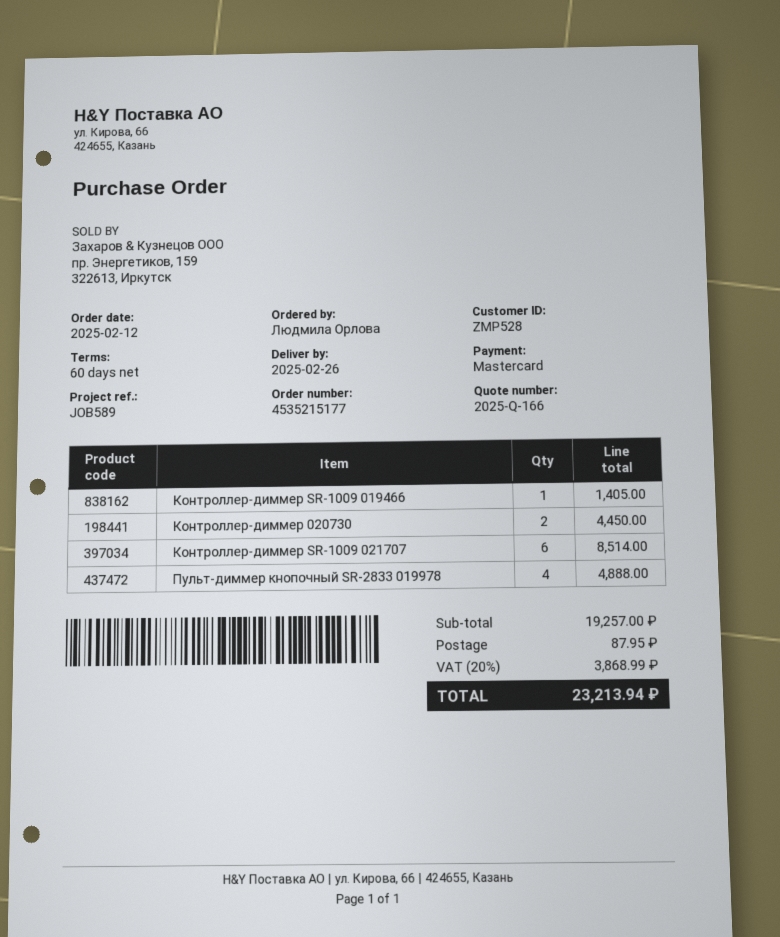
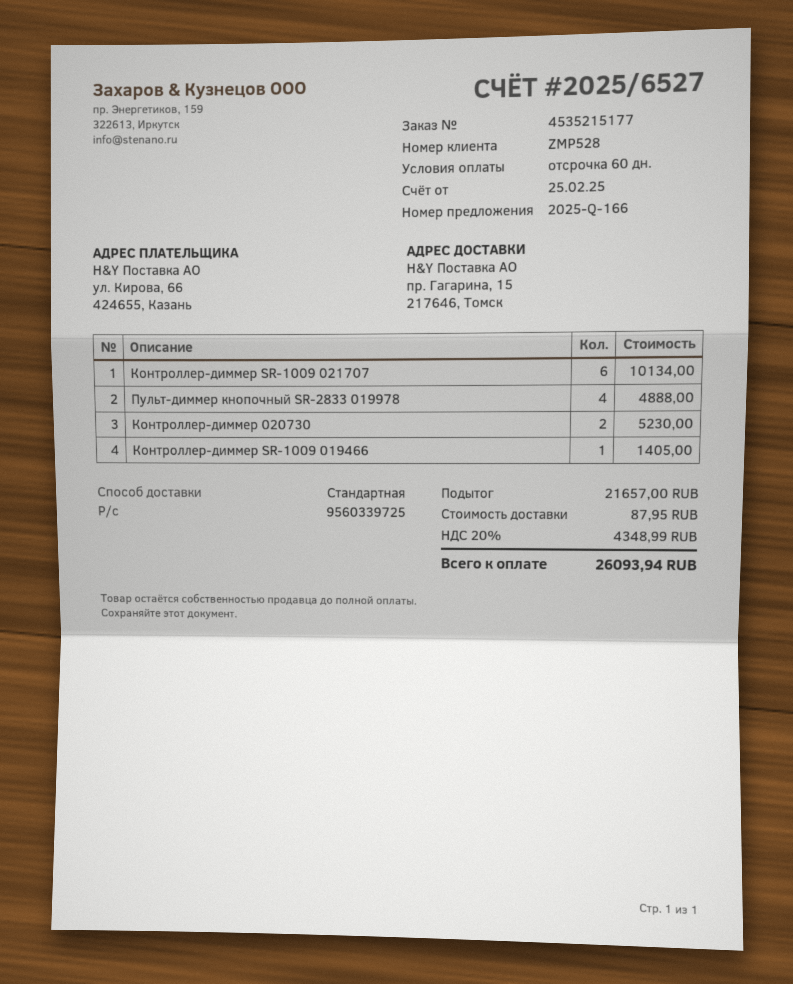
Контроллер-диммер 020730: 2 for 4450.00 -> 2 for 5230.00
Контроллер-диммер SR-1009 021707: 6 for 8514.00 -> 6 for 10134.00
subtotal: 19257.00 -> 21657.00
tax: 20% = 3868.99 -> 20% = 4348.99
total: 23213.94 -> 26093.94

